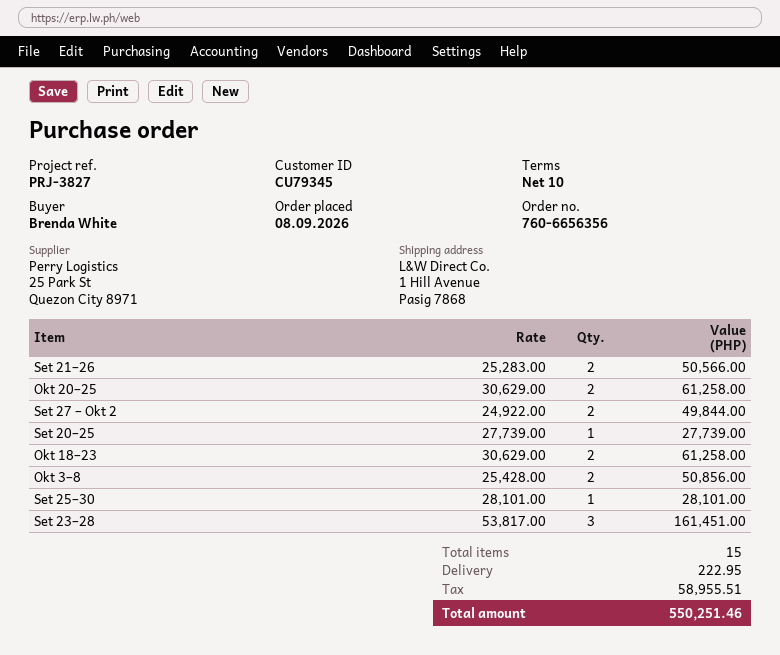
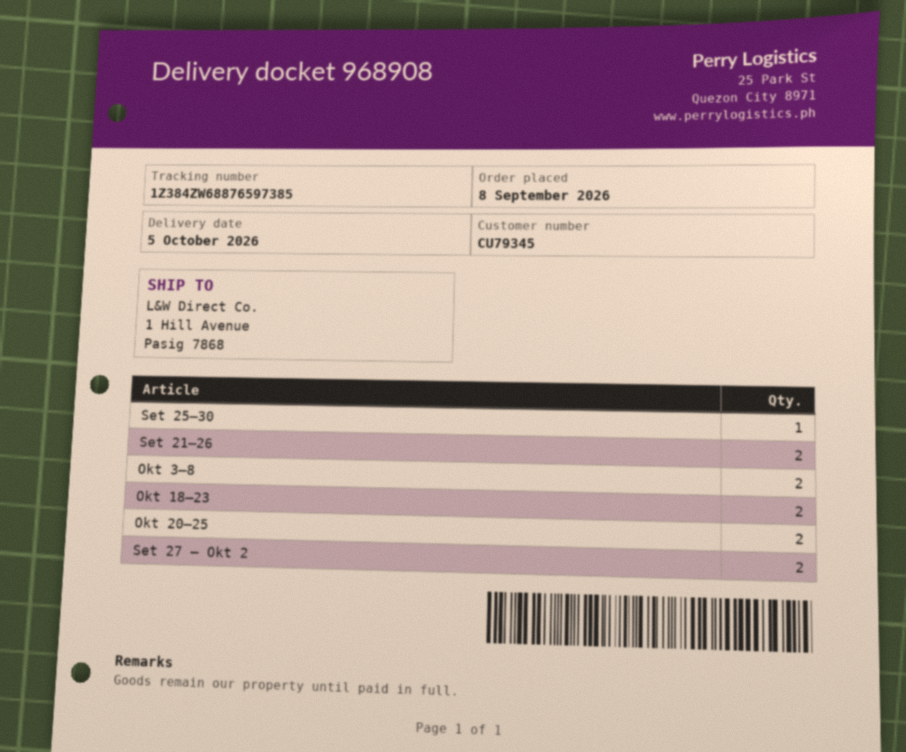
Set 20–25: 1 -> none
Set 23–28: 3 -> none

